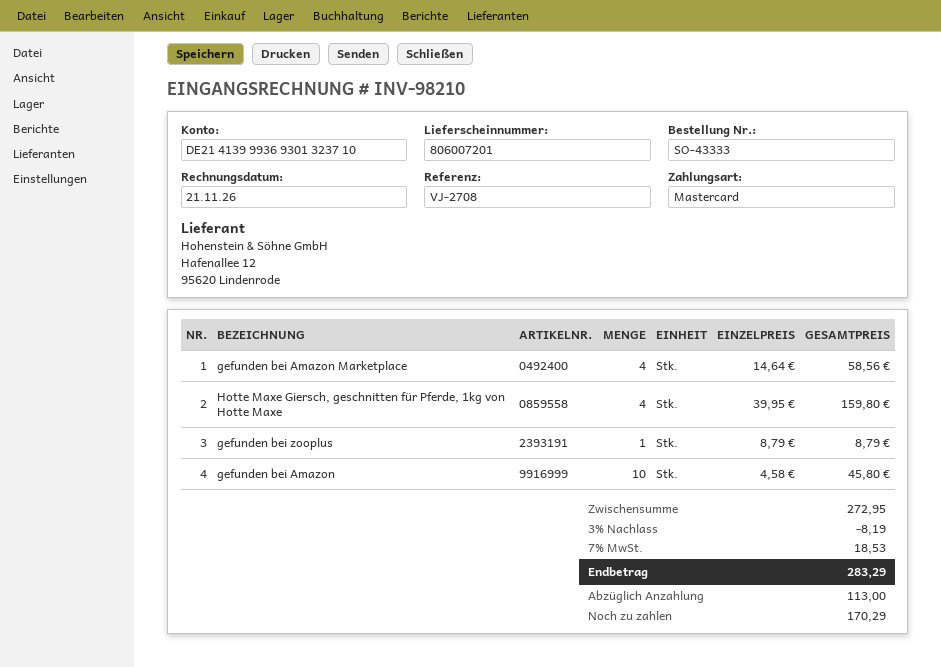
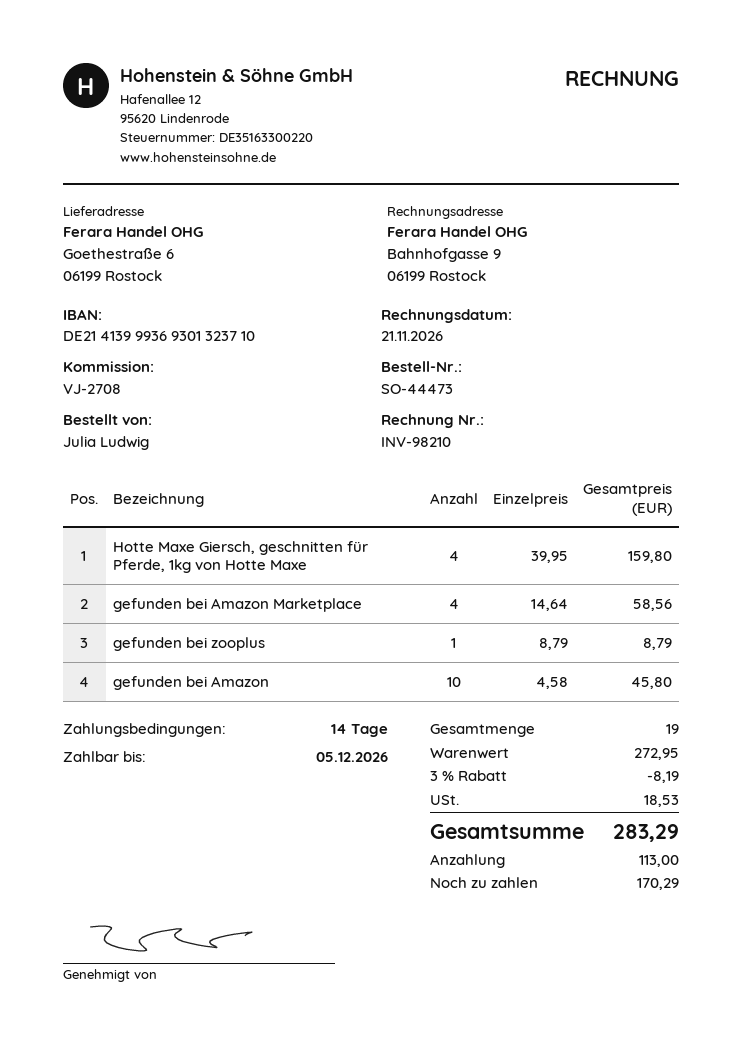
order number: SO-43333 -> SO-44473

